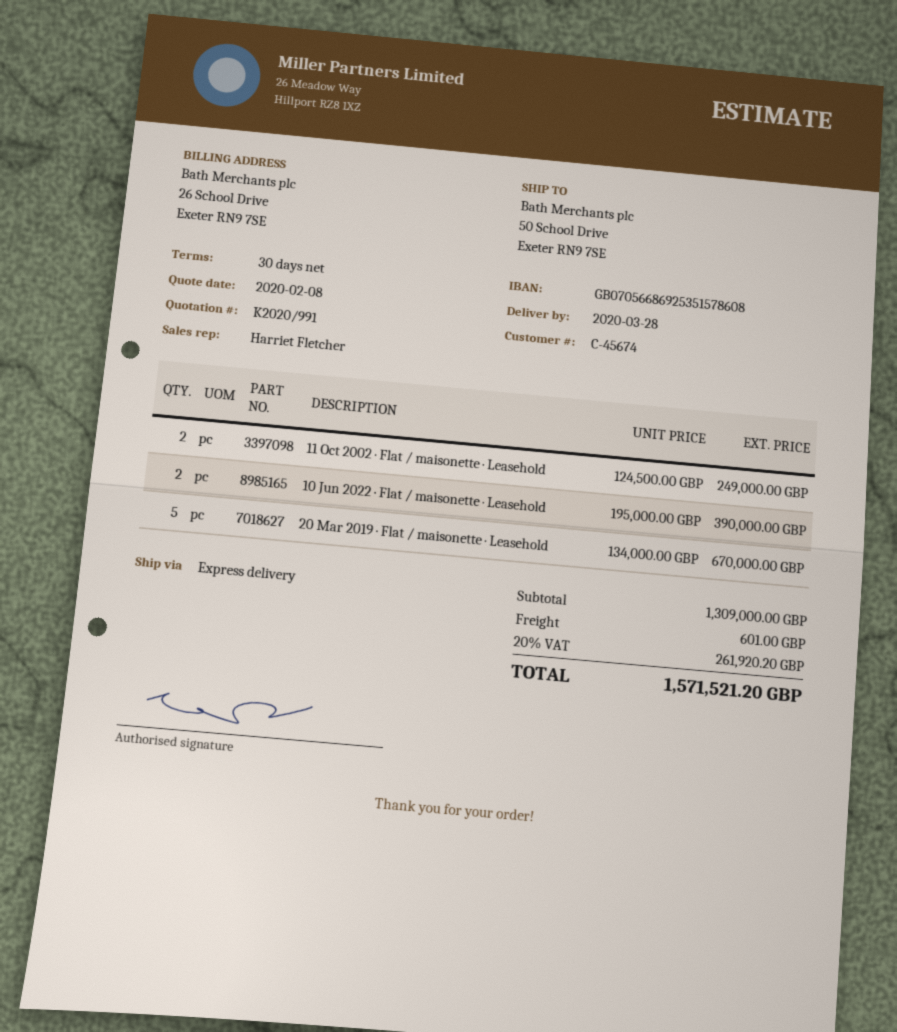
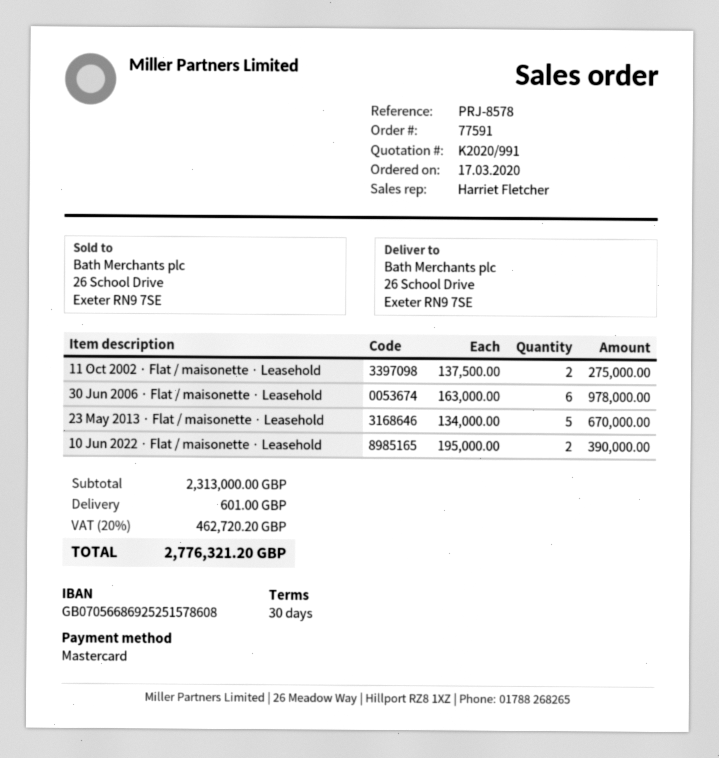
bank account: GB07056686925351578608 -> GB07056686925251578608
ship to: 50 School Drive, Exeter RN9 7SE -> 26 School Drive, Exeter RN9 7SE
11 Oct 2002 · Flat / maisonette · Leasehold: 2 x 124500.00 = 249000.00 -> 2 x 137500.00 = 275000.00
20 Mar 2019 · Flat / maisonette · Leasehold: 5 x 134000.00 = 670000.00 -> none
30 Jun 2006 · Flat / maisonette · Leasehold: none -> 6 x 163000.00 = 978000.00
23 May 2013 · Flat / maisonette · Leasehold: none -> 5 x 134000.00 = 670000.00
subtotal: 1309000.00 -> 2313000.00
tax: 20% = 261920.20 -> 20% = 462720.20
total: 1571521.20 -> 2776321.20

